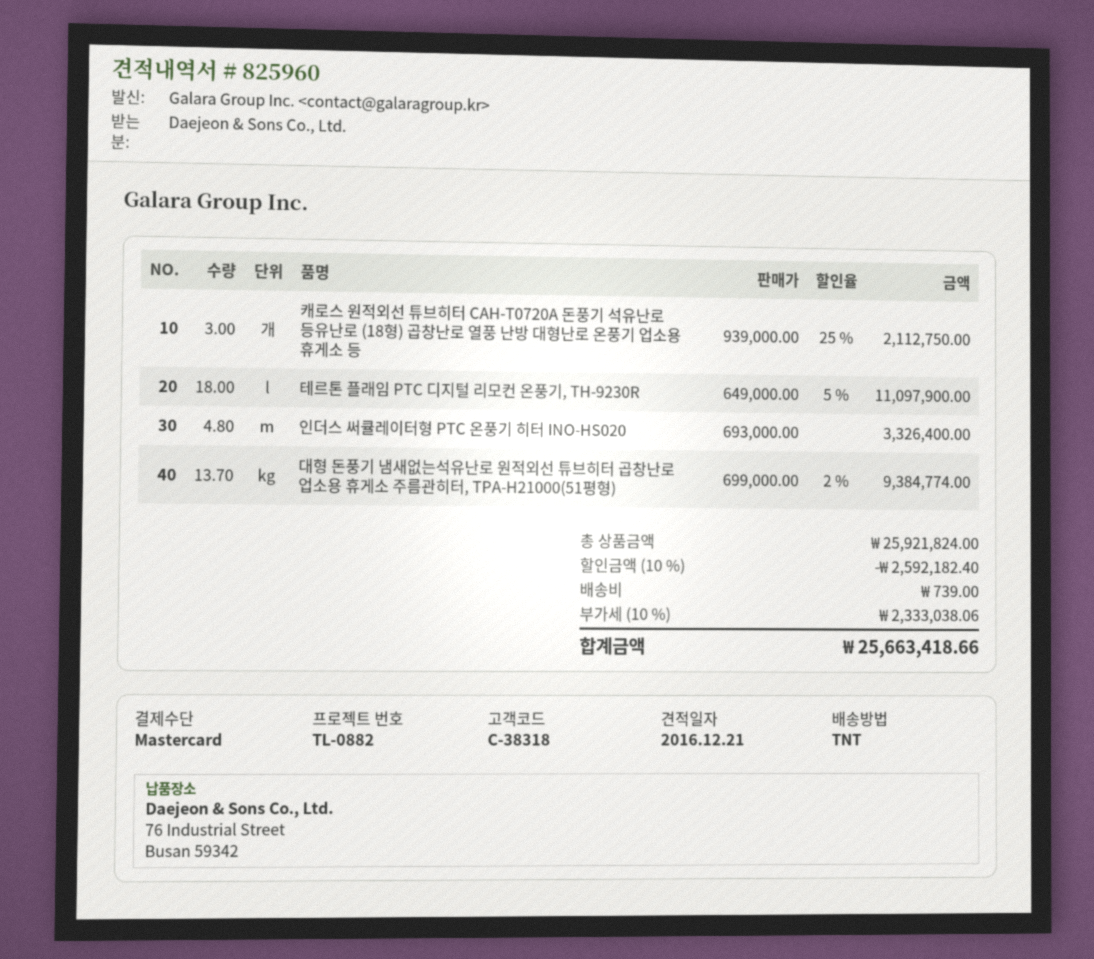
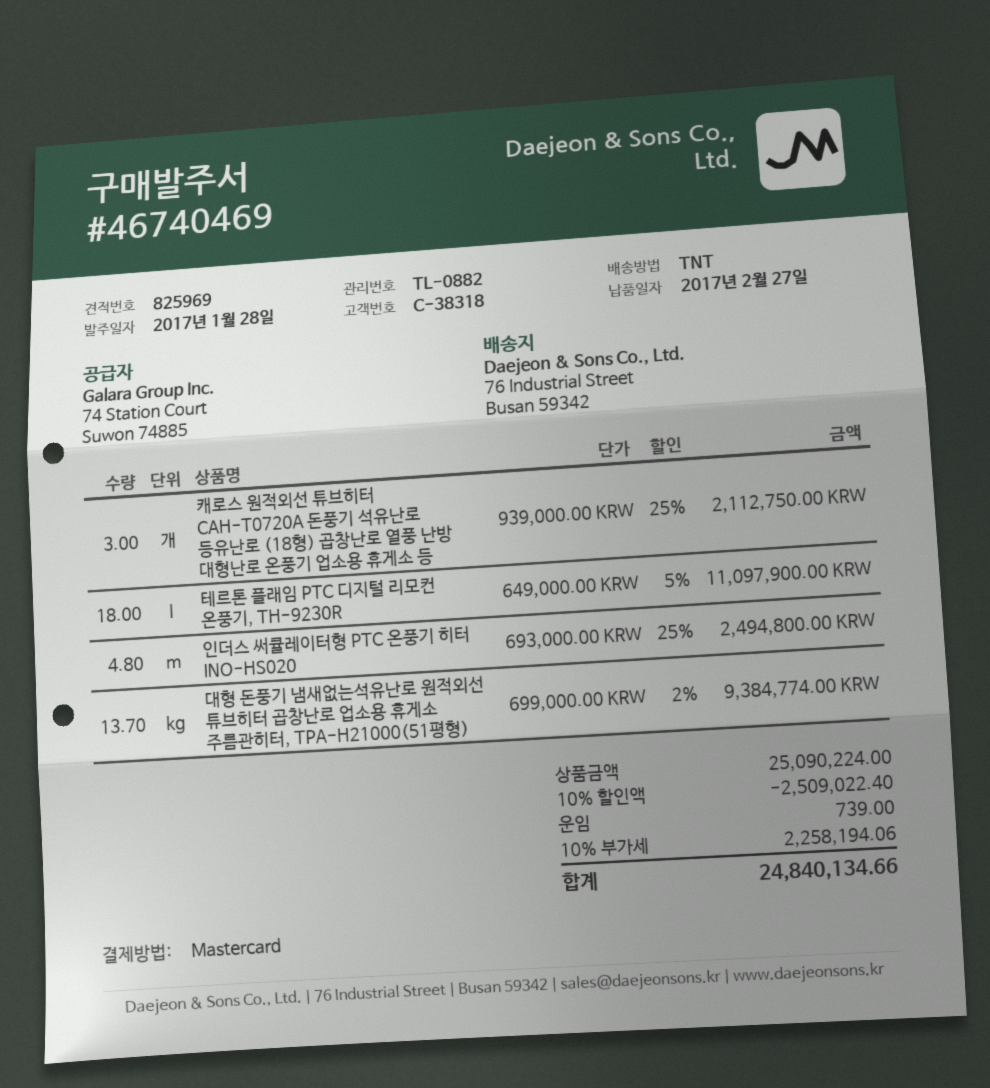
quote number: 825960 -> 825969
인더스 써큘레이터형 PTC 온풍기 히터 INO-HS020: 4.8 x 693000.00 = 3326400.00 -> 4.8 x 693000.00 - 25% = 2494800.00
subtotal: 25921824.00 -> 25090224.00
discount: 10% = 2592182.40 -> 10% = 2509022.40
tax: 10% = 2333038.06 -> 10% = 2258194.06
total: 25663418.66 -> 24840134.66

